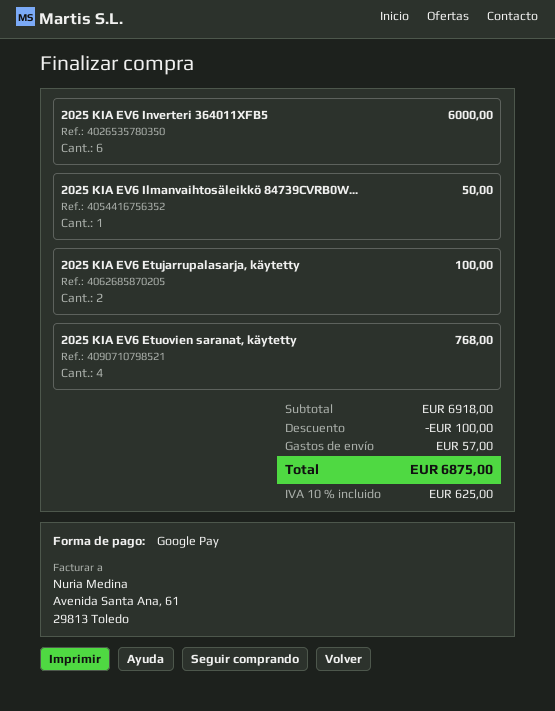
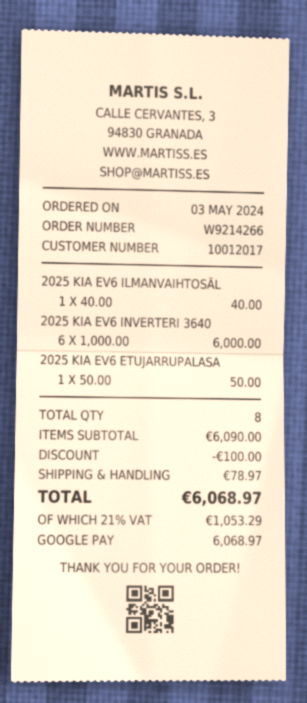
2025 KIA EV6 Ilmanvaihtosäleikkö 84739CVRB0W...: 1 for 50.00 -> 1 for 40.00
2025 KIA EV6 Etujarrupalasarja, käytetty: 2 for 100.00 -> 1 for 50.00
2025 KIA EV6 Etuovien saranat, käytetty: 4 for 768.00 -> none
subtotal: 6918.00 -> 6090.00
shipping: 57.00 -> 78.97
tax: 10% = 625.00 -> 21% = 1053.29
total: 6875.00 -> 6068.97

